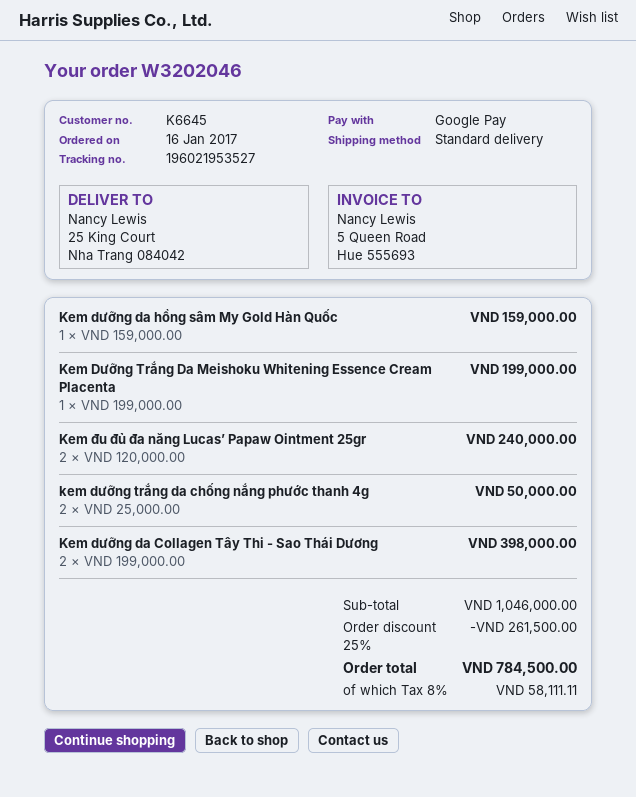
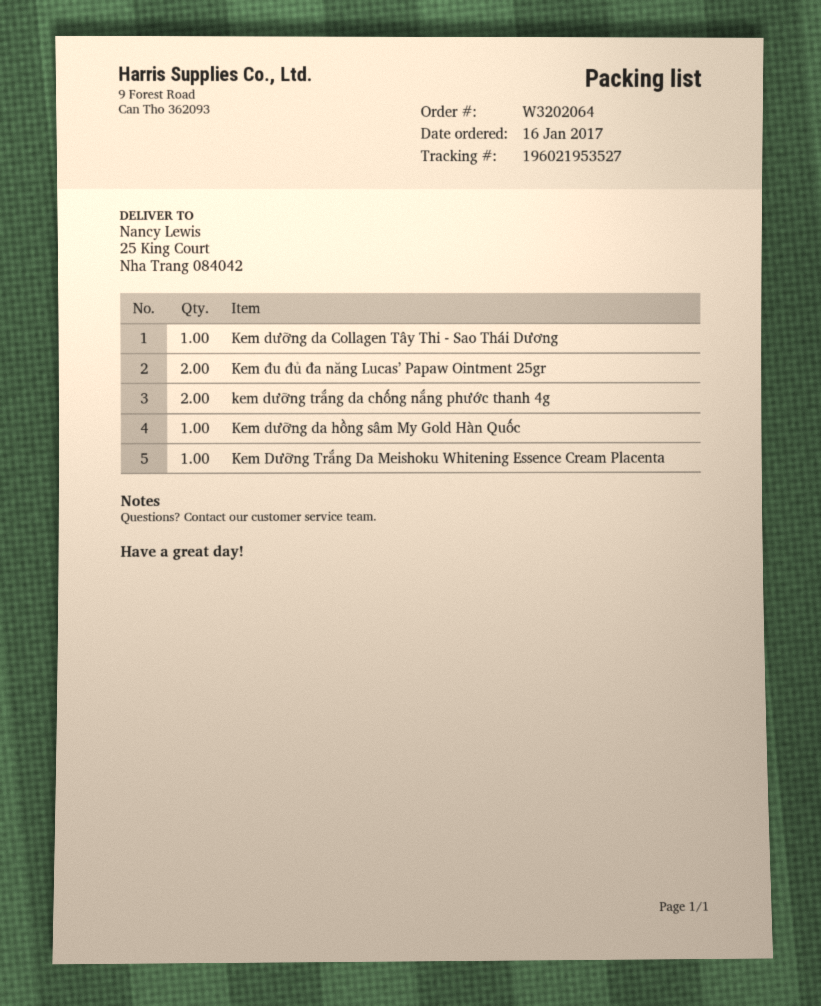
order number: W3202046 -> W3202064
Kem dưỡng da Collagen Tây Thi - Sao Thái Dương: 2 -> 1

